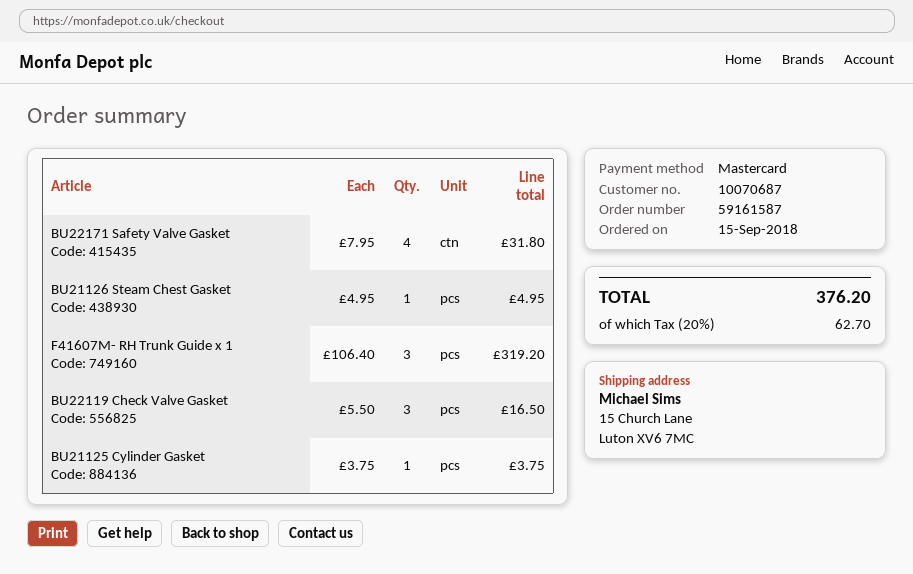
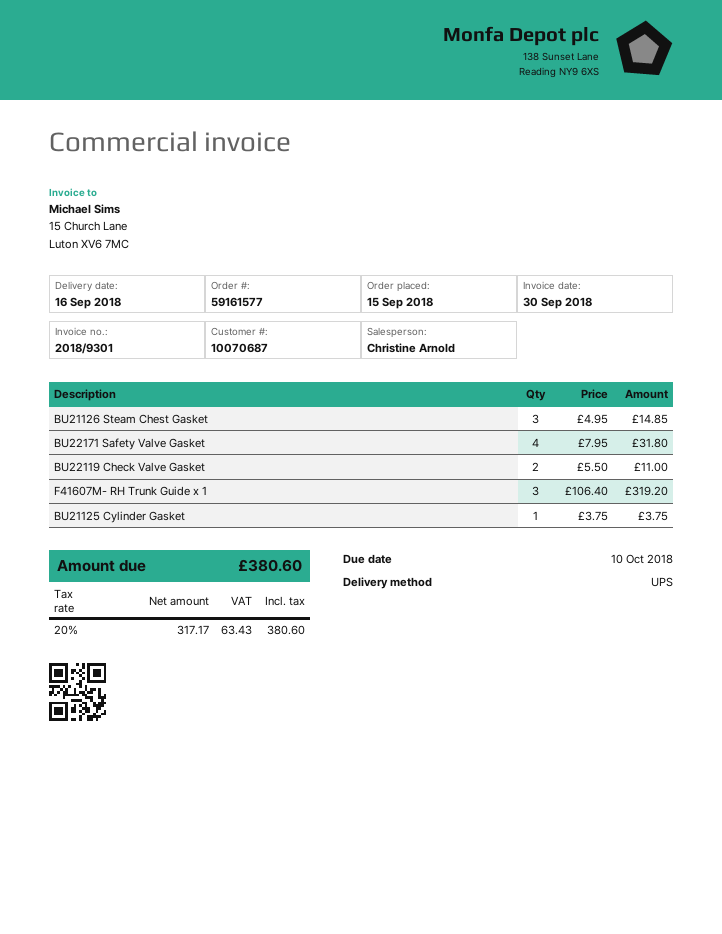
order number: 59161587 -> 59161577
BU21126 Steam Chest Gasket: 1 x 4.95 = 4.95 -> 3 x 4.95 = 14.85
BU22119 Check Valve Gasket: 3 x 5.50 = 16.50 -> 2 x 5.50 = 11.00
tax: 20% = 62.70 -> 20% = 63.43
total: 376.20 -> 380.60

